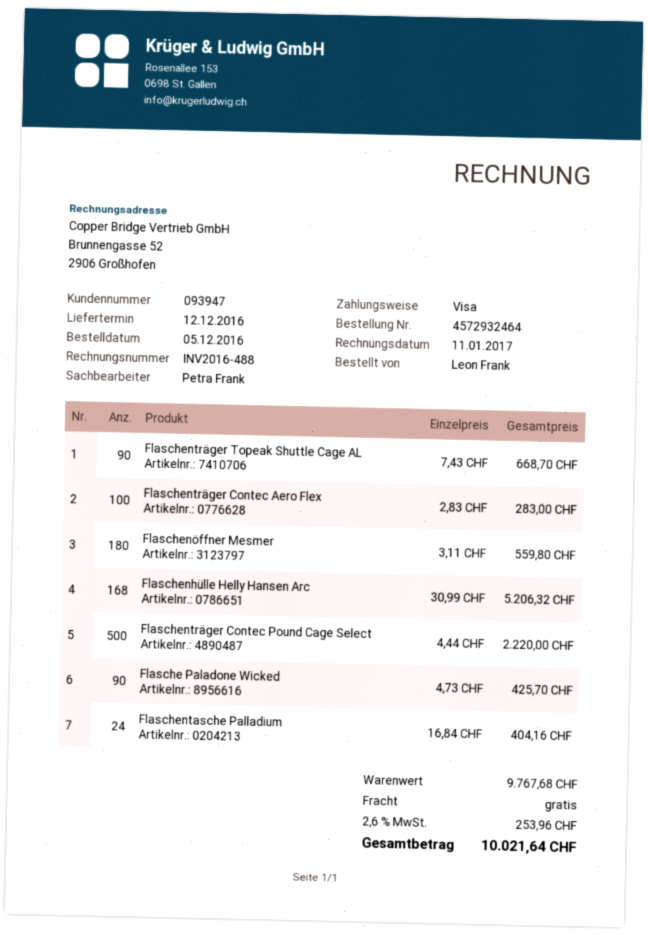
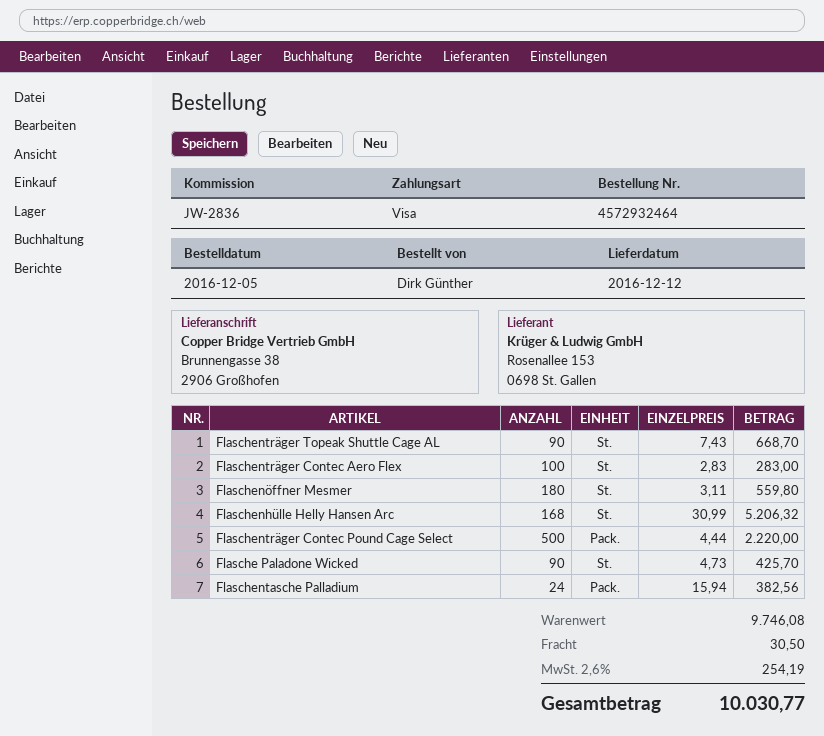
ordered by: Leon Frank -> Dirk Günther
Flaschentasche Palladium: 24 x 16.84 = 404.16 -> 24 x 15.94 = 382.56
subtotal: 9767.68 -> 9746.08
shipping: 0.00 -> 30.50
tax: 2.6% = 253.96 -> 2.6% = 254.19
total: 10021.64 -> 10030.77

